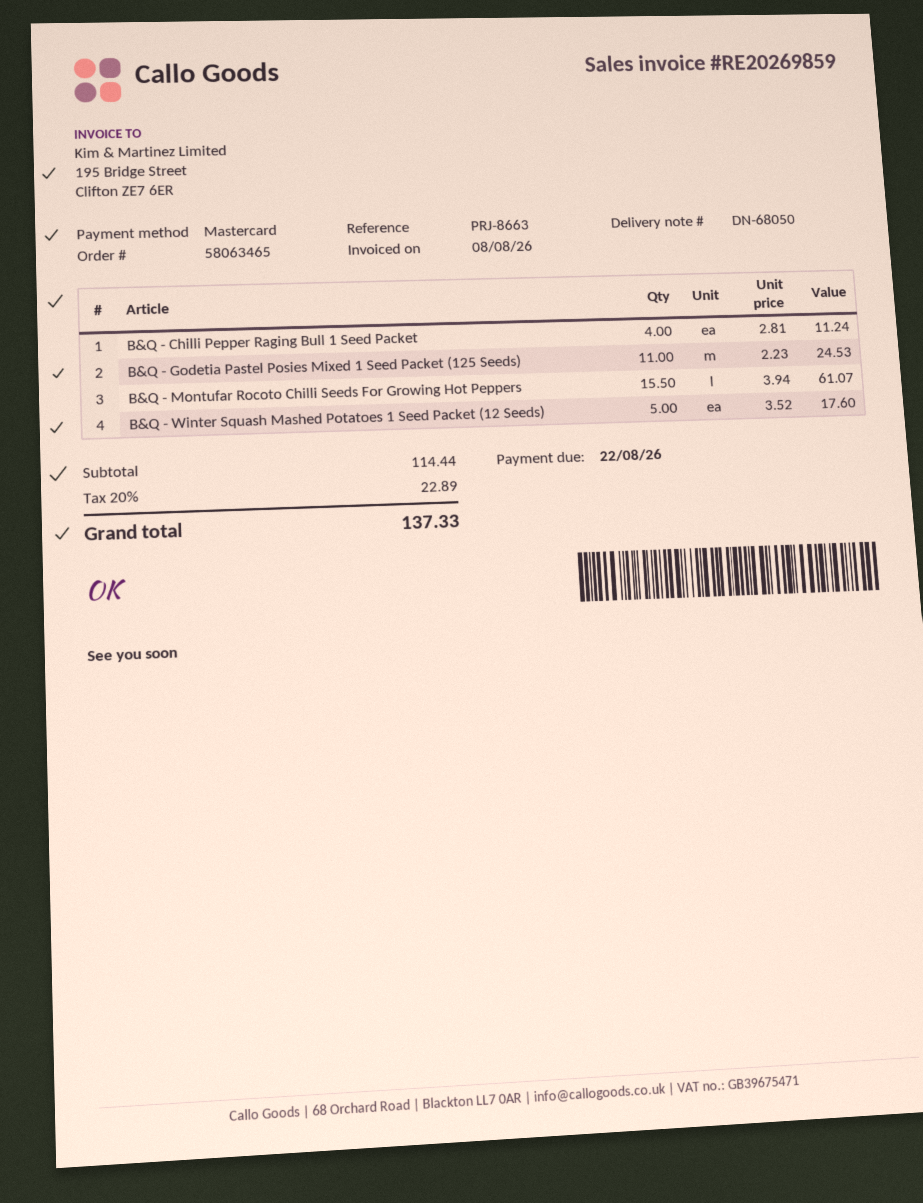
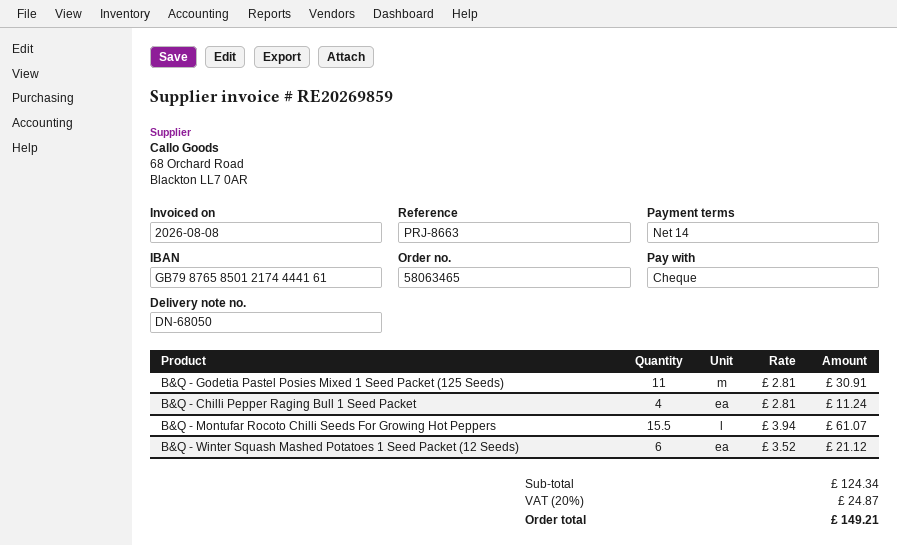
payment method: Mastercard -> cheque
B&Q - Godetia Pastel Posies Mixed 1 Seed Packet (125 Seeds): 11 x 2.23 = 24.53 -> 11 x 2.81 = 30.91
B&Q - Winter Squash Mashed Potatoes 1 Seed Packet (12 Seeds): 5 x 3.52 = 17.60 -> 6 x 3.52 = 21.12
subtotal: 114.44 -> 124.34
tax: 20% = 22.89 -> 20% = 24.87
total: 137.33 -> 149.21

